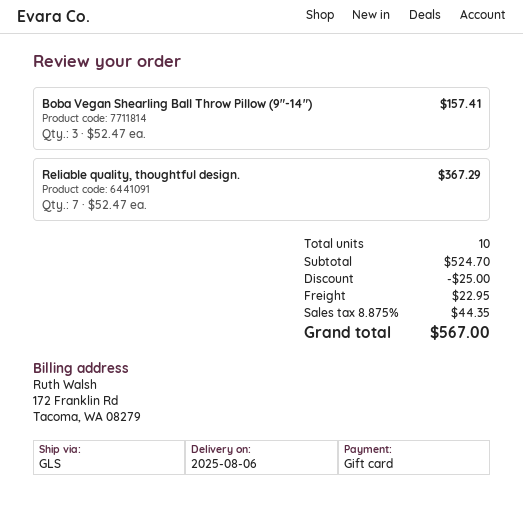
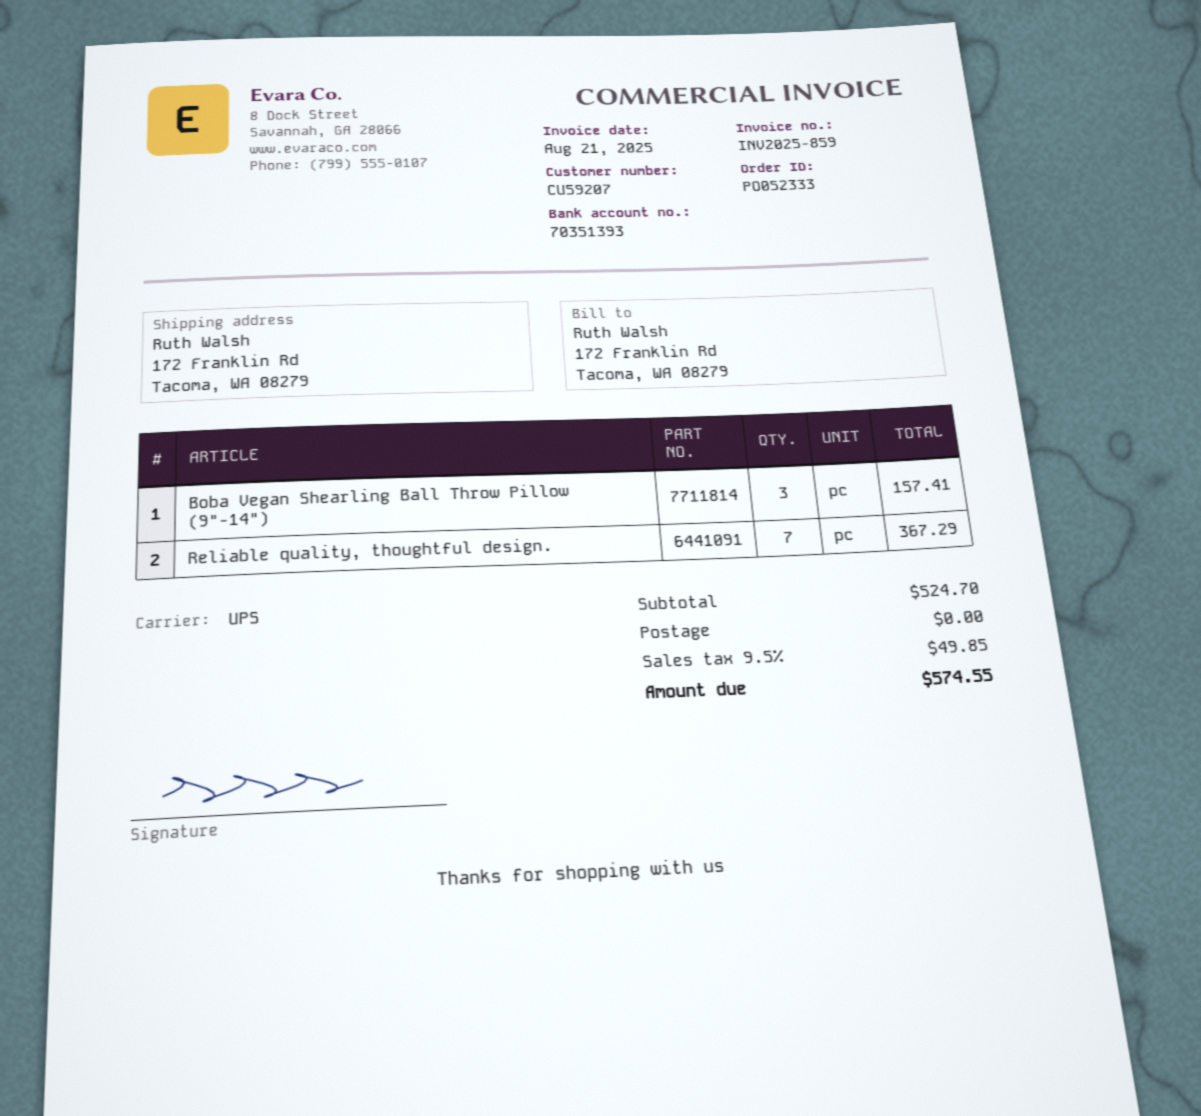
shipping method: GLS -> UPS
discount: 25.00 -> none
shipping: 22.95 -> 0.00
tax: 8.875% = 44.35 -> 9.5% = 49.85
total: 567.00 -> 574.55

